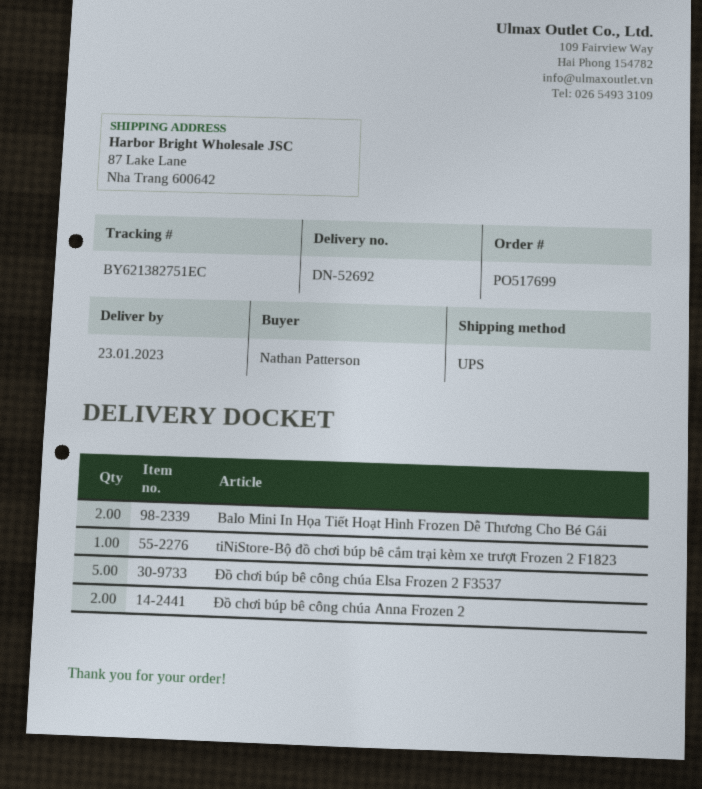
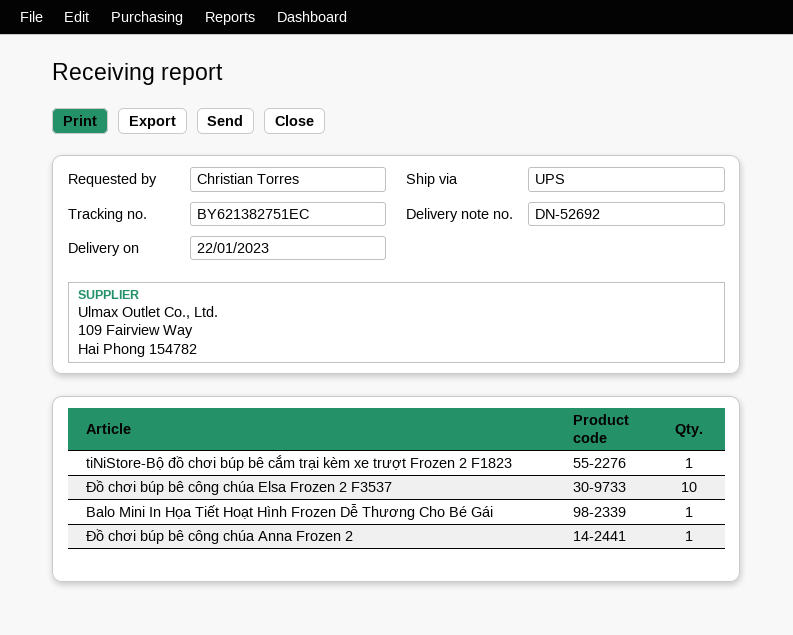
delivery date: 2023-01-23 -> 2023-01-22
ordered by: Nathan Patterson -> Christian Torres
Balo Mini In Họa Tiết Hoạt Hình Frozen Dễ Thương Cho Bé Gái: 2 -> 1
Đồ chơi búp bê công chúa Elsa Frozen 2 F3537: 5 -> 10
Đồ chơi búp bê công chúa Anna Frozen 2: 2 -> 1

